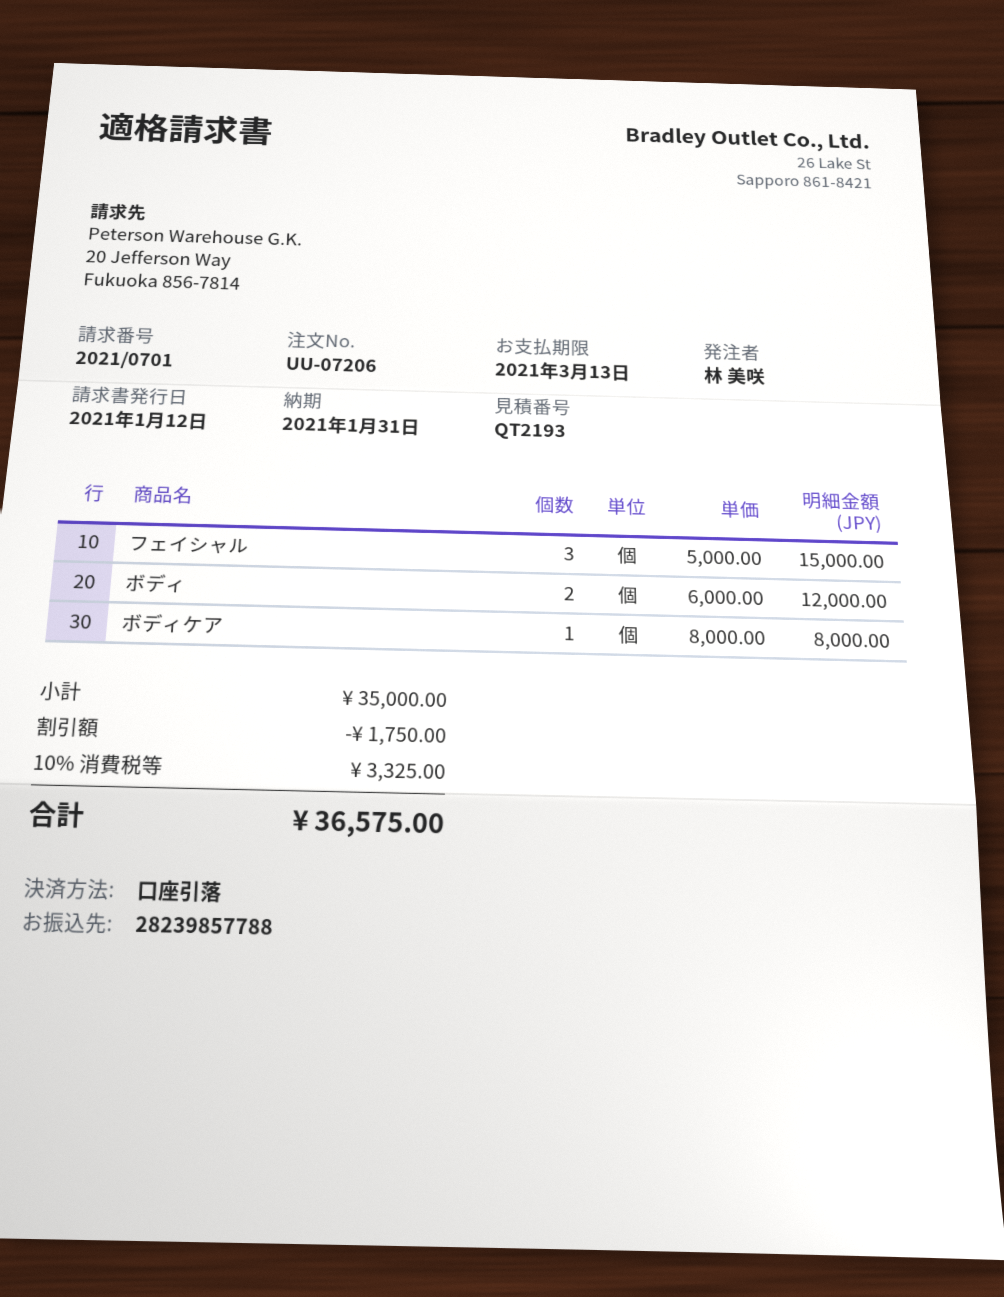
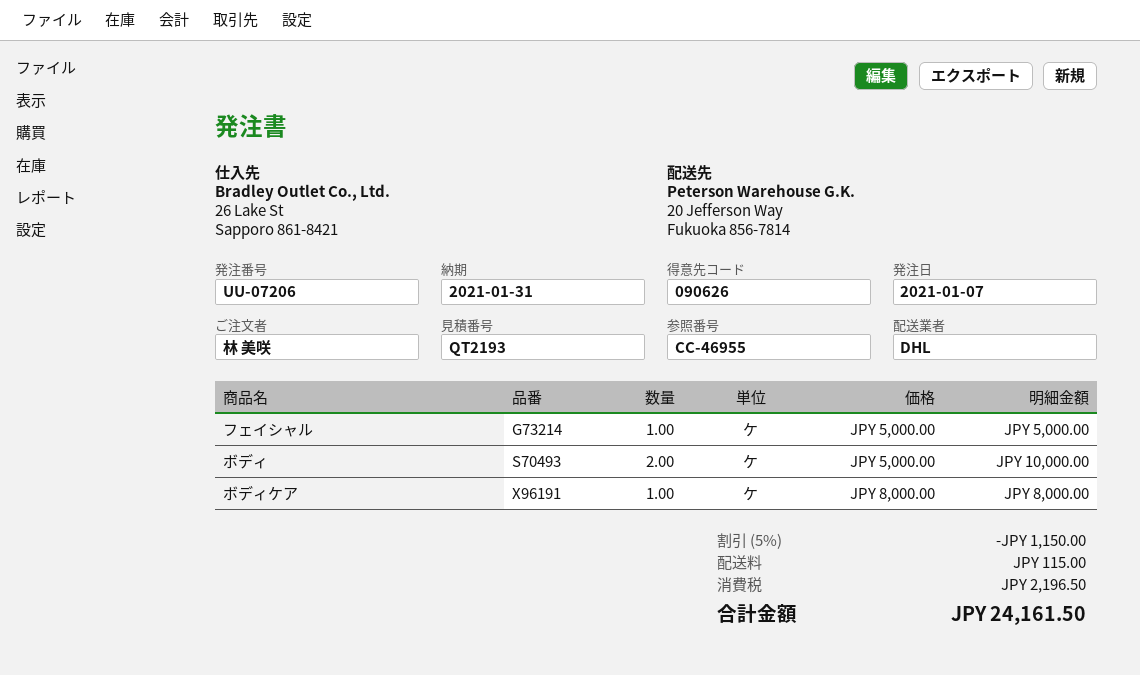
フェイシャル: 3 x 5000.00 = 15000.00 -> 1 x 5000.00 = 5000.00
ボディ: 2 x 6000.00 = 12000.00 -> 2 x 5000.00 = 10000.00
discount: 1750.00 -> 1150.00
shipping: none -> 115.00
tax: 3325.00 -> 2196.50
total: 36575.00 -> 24161.50

